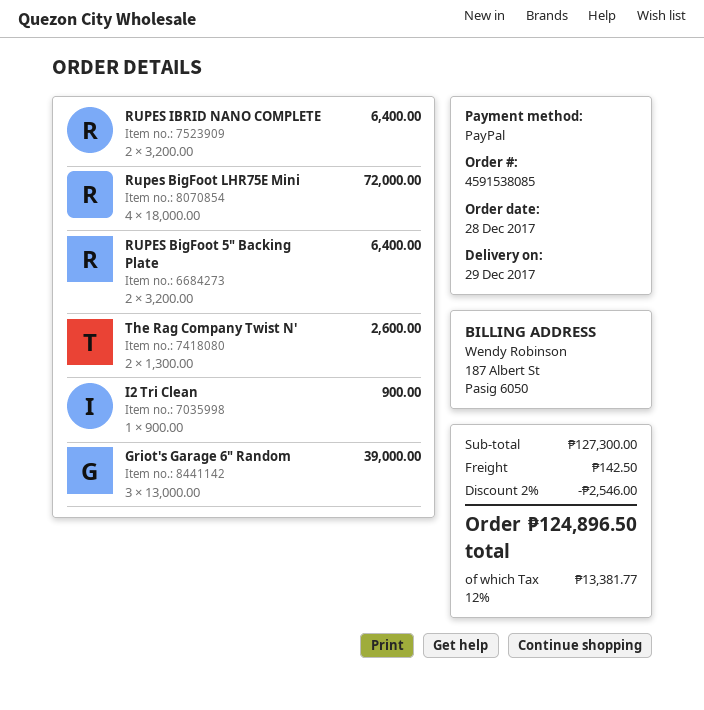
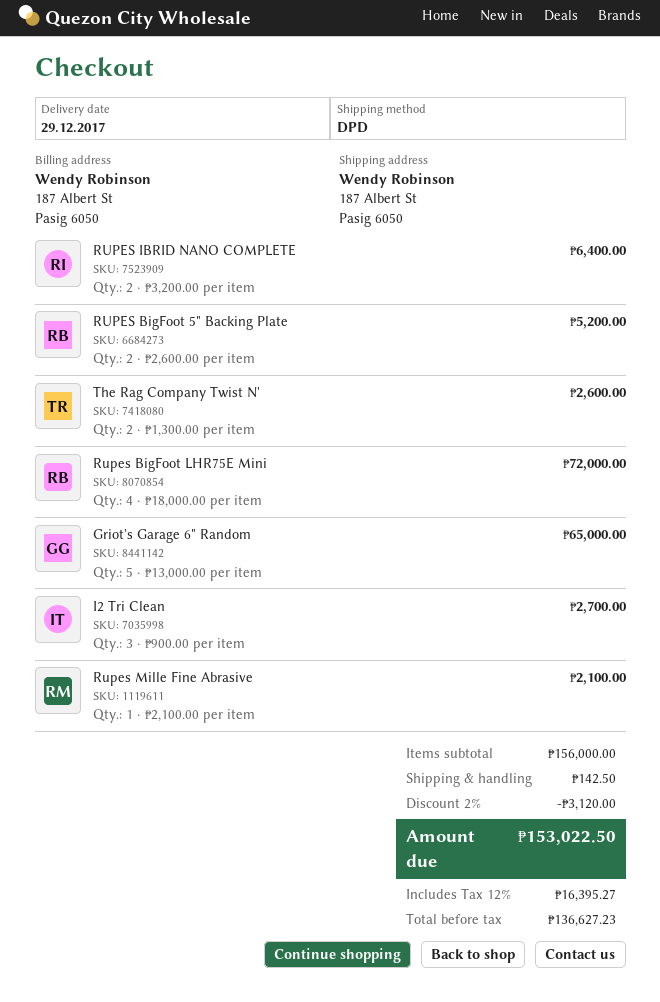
RUPES BigFoot 5" Backing Plate: 2 x 3200.00 = 6400.00 -> 2 x 2600.00 = 5200.00
I2 Tri Clean: 1 x 900.00 = 900.00 -> 3 x 900.00 = 2700.00
Griot's Garage 6" Random: 3 x 13000.00 = 39000.00 -> 5 x 13000.00 = 65000.00
Rupes Mille Fine Abrasive: none -> 1 x 2100.00 = 2100.00
subtotal: 127300.00 -> 156000.00
discount: 2% = 2546.00 -> 2% = 3120.00
tax: 12% = 13381.77 -> 12% = 16395.27
total: 124896.50 -> 153022.50

